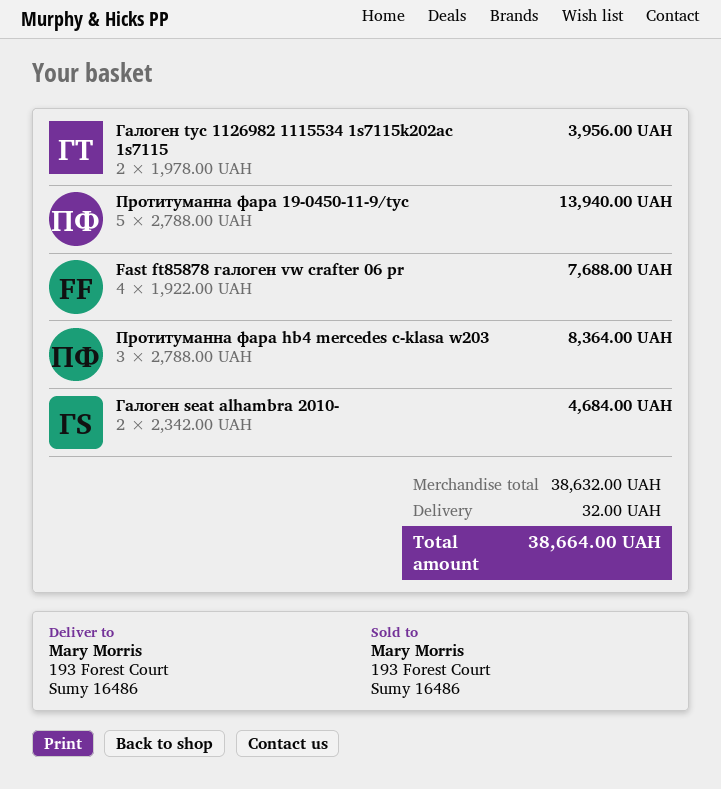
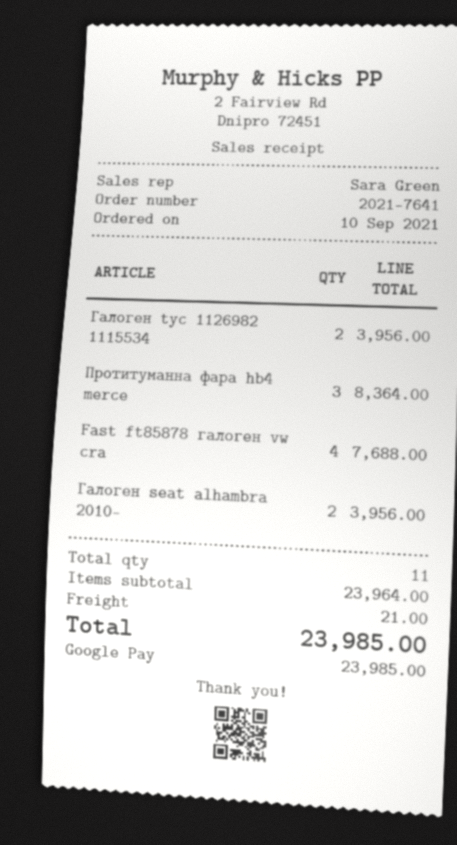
Протитуманна фара 19-0450-11-9/tyc: 5 for 13940.00 -> none
Галоген seat alhambra 2010-: 2 for 4684.00 -> 2 for 3956.00
subtotal: 38632.00 -> 23964.00
shipping: 32.00 -> 21.00
total: 38664.00 -> 23985.00

